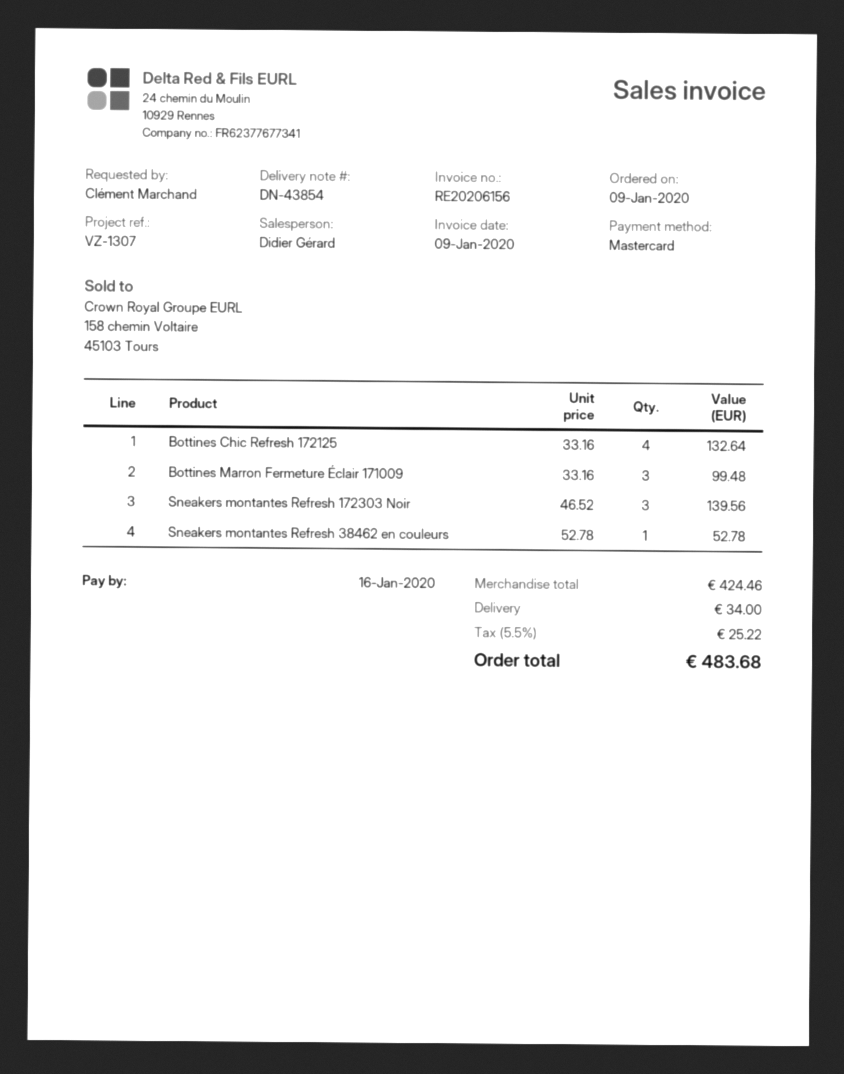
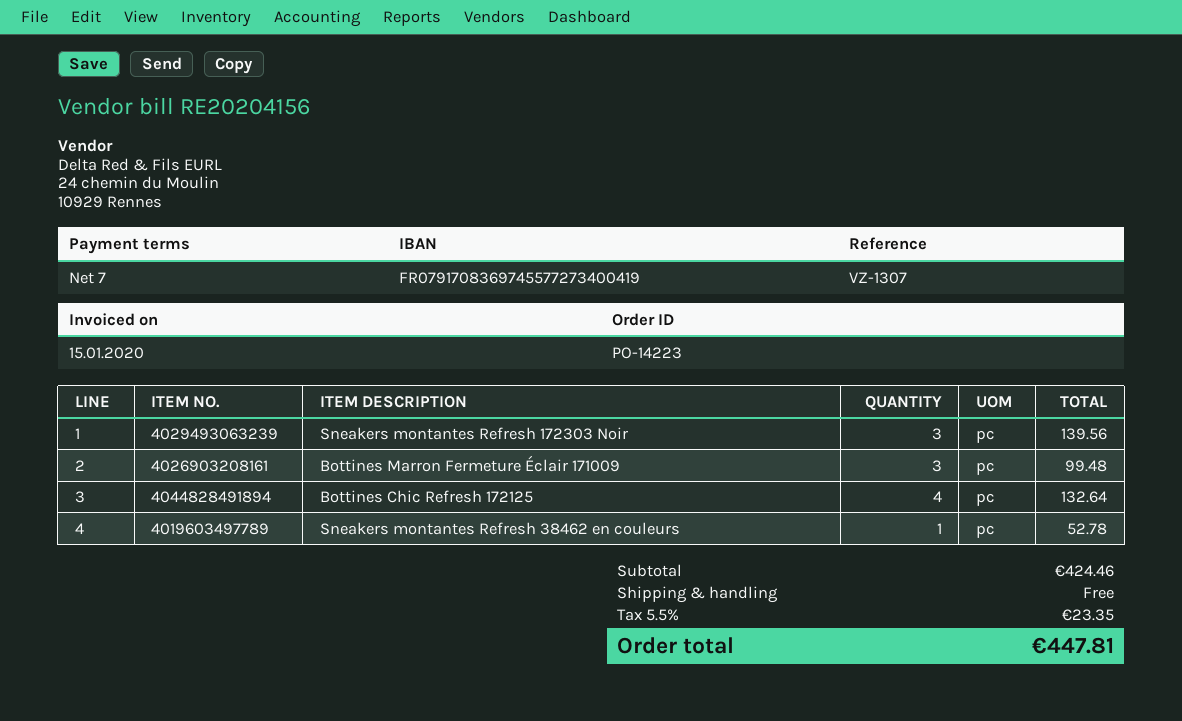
invoice number: RE20206156 -> RE20204156
invoice date: 2020-01-09 -> 2020-01-15
shipping: 34.00 -> 0.00
tax: 5.5% = 25.22 -> 5.5% = 23.35
total: 483.68 -> 447.81

